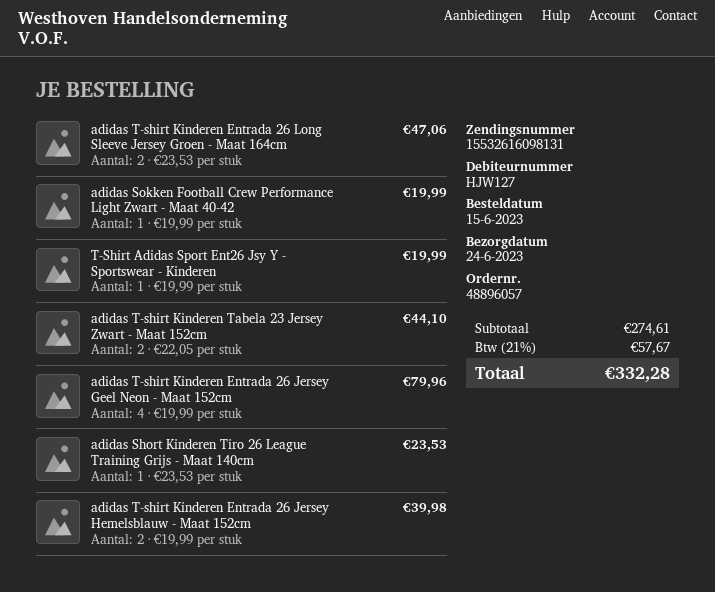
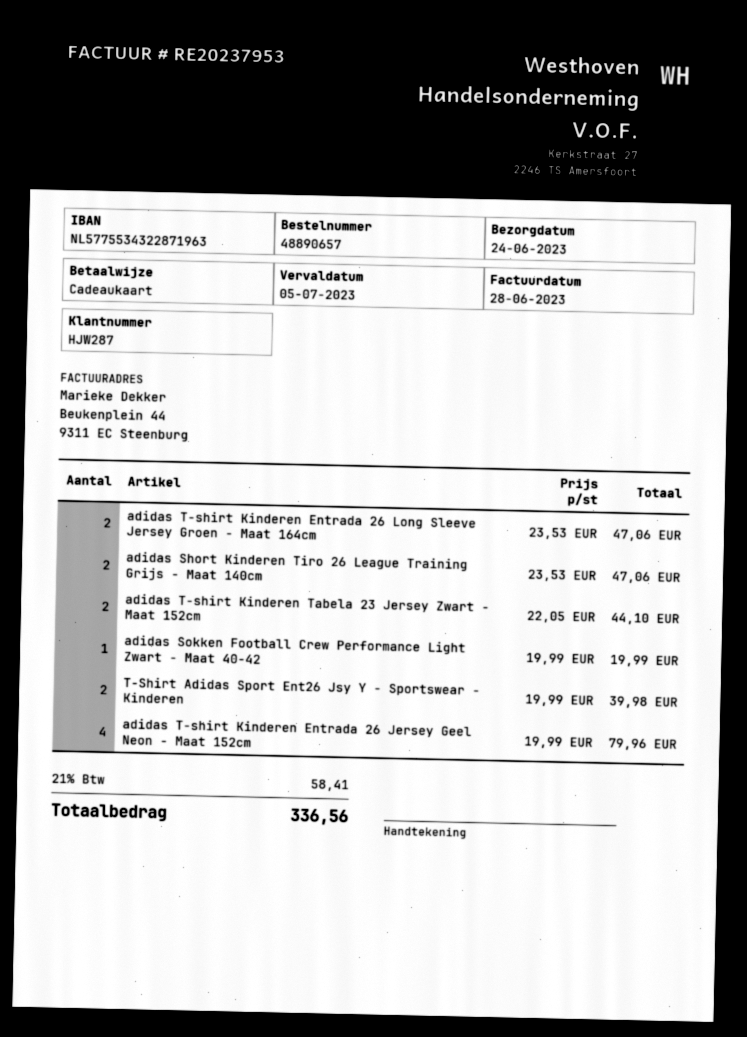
order number: 48896057 -> 48890657
customer number: HJW127 -> HJW287
T-Shirt Adidas Sport Ent26 Jsy Y - Sportswear - Kinderen: 1 x 19.99 = 19.99 -> 2 x 19.99 = 39.98
adidas Short Kinderen Tiro 26 League Training Grijs - Maat 140cm: 1 x 23.53 = 23.53 -> 2 x 23.53 = 47.06
adidas T-shirt Kinderen Entrada 26 Jersey Hemelsblauw - Maat 152cm: 2 x 19.99 = 39.98 -> none
tax: 21% = 57.67 -> 21% = 58.41
total: 332.28 -> 336.56

